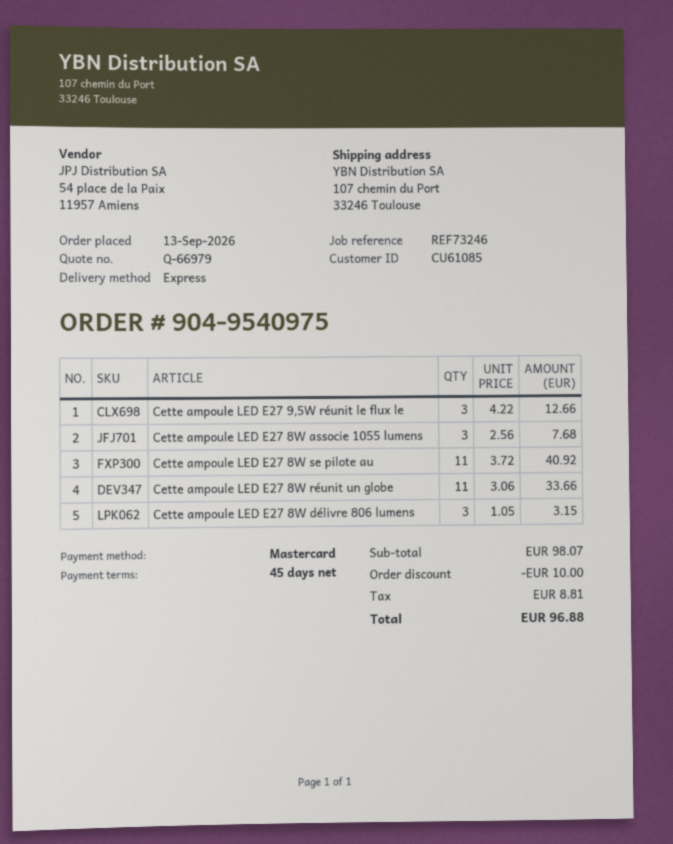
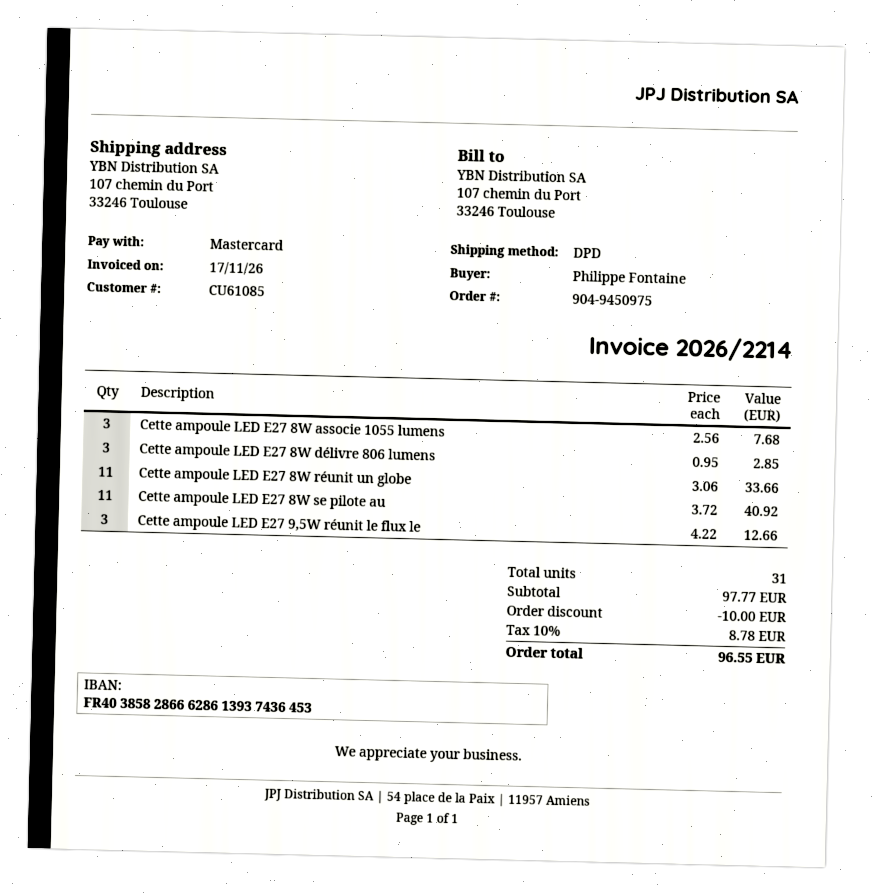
order number: 904-9540975 -> 904-9450975
shipping method: express -> DPD
Cette ampoule LED E27 8W délivre 806 lumens: 3 x 1.05 = 3.15 -> 3 x 0.95 = 2.85
subtotal: 98.07 -> 97.77
tax: 8.81 -> 8.78
total: 96.88 -> 96.55

